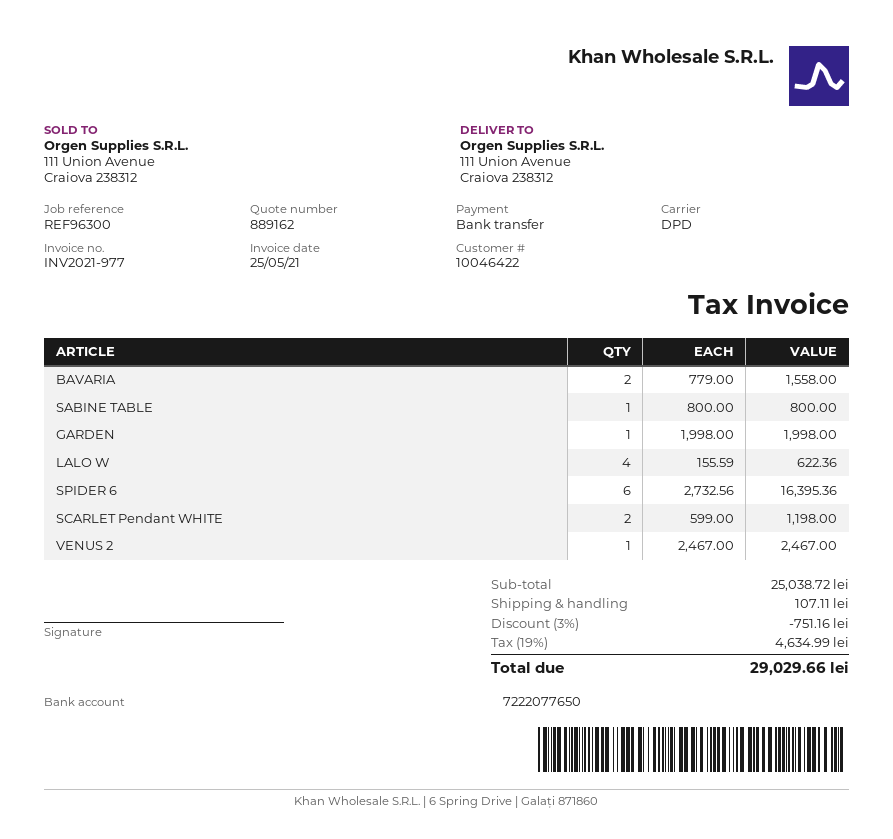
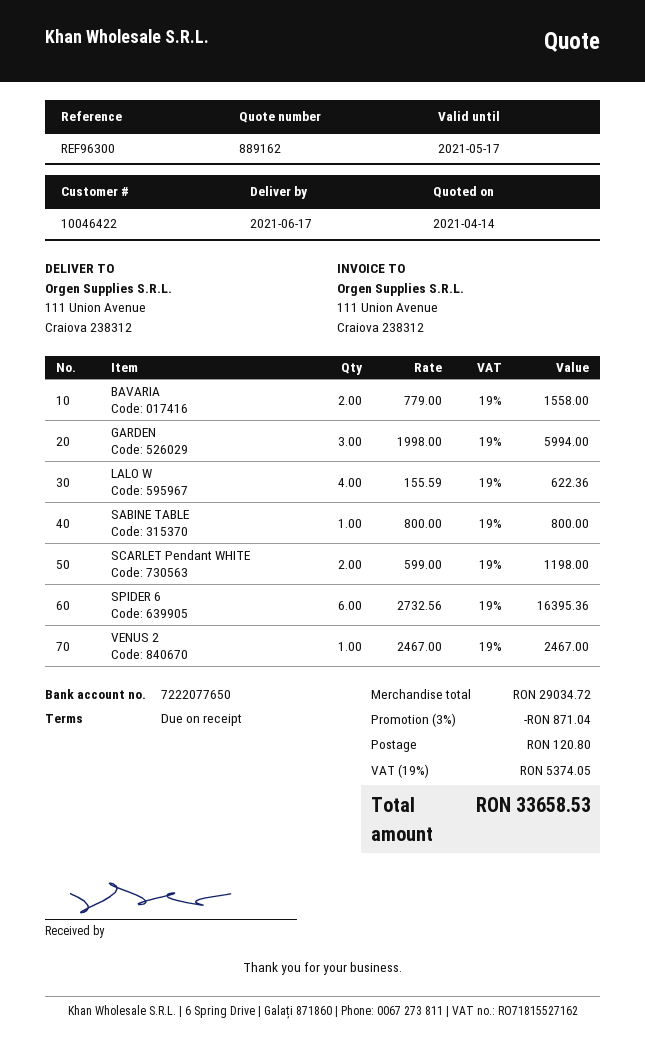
GARDEN: 1 x 1998.00 = 1998.00 -> 3 x 1998.00 = 5994.00
subtotal: 25038.72 -> 29034.72
discount: 3% = 751.16 -> 3% = 871.04
shipping: 107.11 -> 120.80
tax: 19% = 4634.99 -> 19% = 5374.05
total: 29029.66 -> 33658.53

